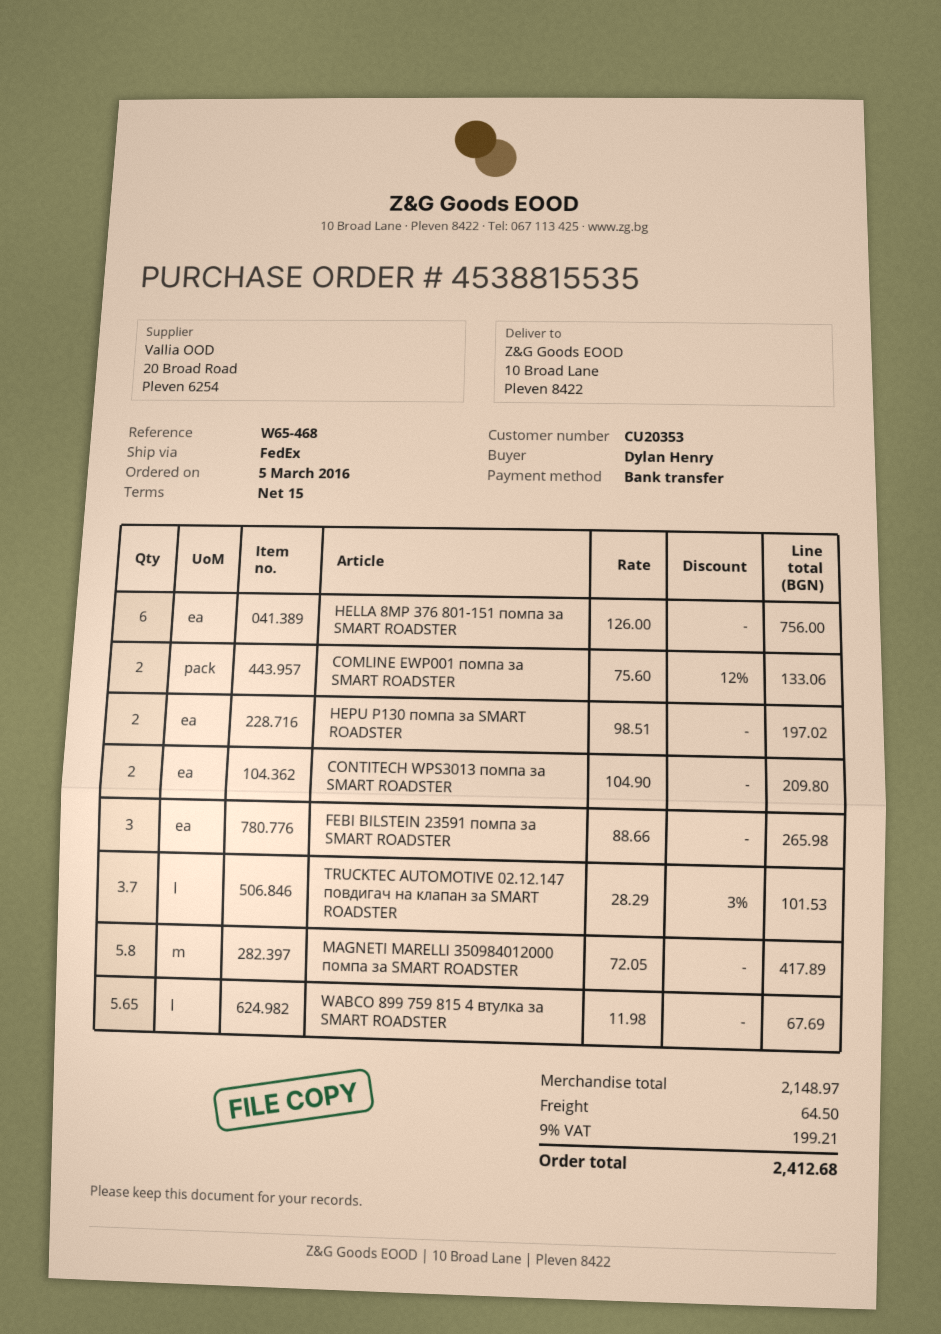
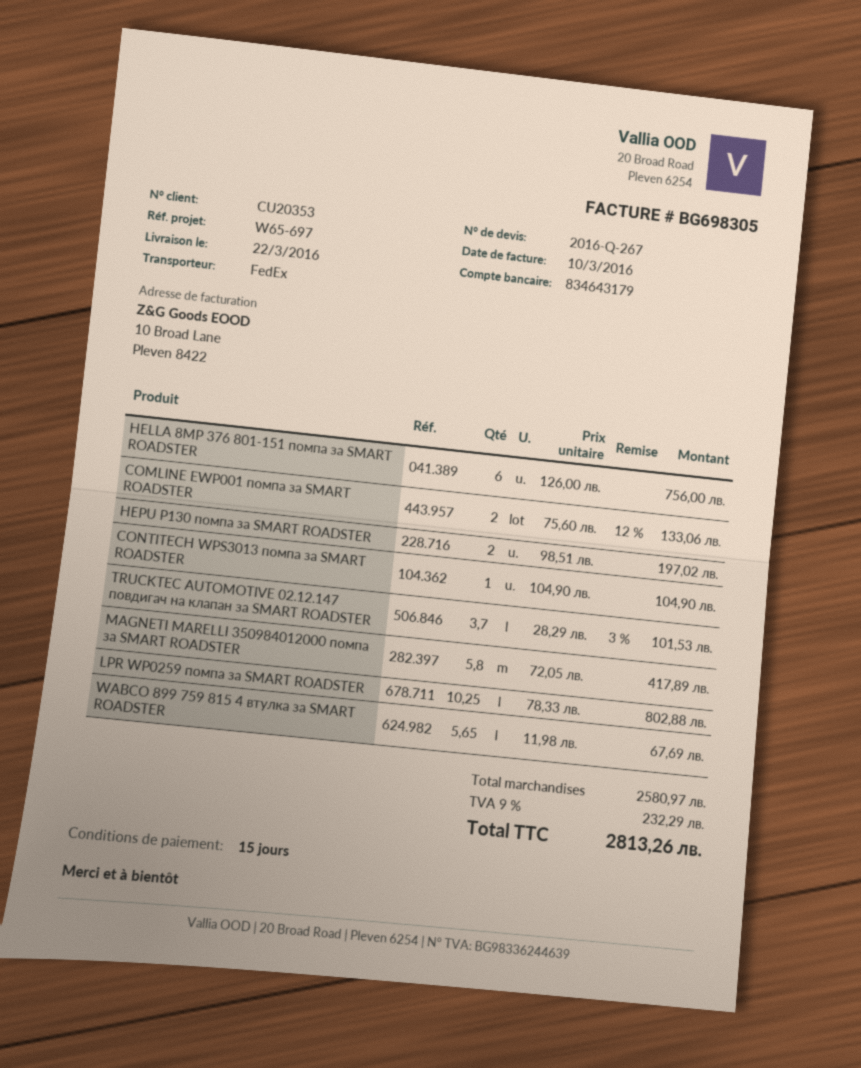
reference: W65-468 -> W65-697
CONTITECH WPS3013 помпа за SMART ROADSTER: 2 x 104.90 = 209.80 -> 1 x 104.90 = 104.90
FEBI BILSTEIN 23591 помпа за SMART ROADSTER: 3 x 88.66 = 265.98 -> none
LPR WP0259 помпа за SMART ROADSTER: none -> 10.25 x 78.33 = 802.88
subtotal: 2148.97 -> 2580.97
shipping: 64.50 -> none
tax: 9% = 199.21 -> 9% = 232.29
total: 2412.68 -> 2813.26

